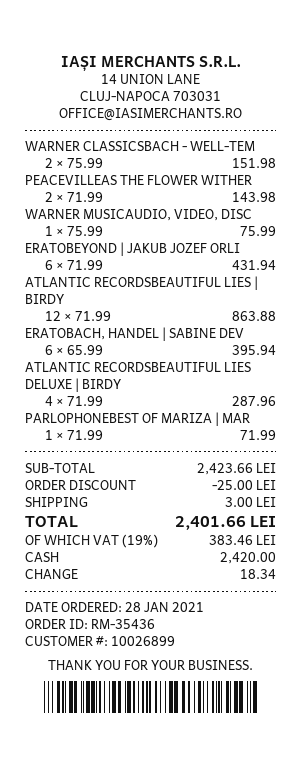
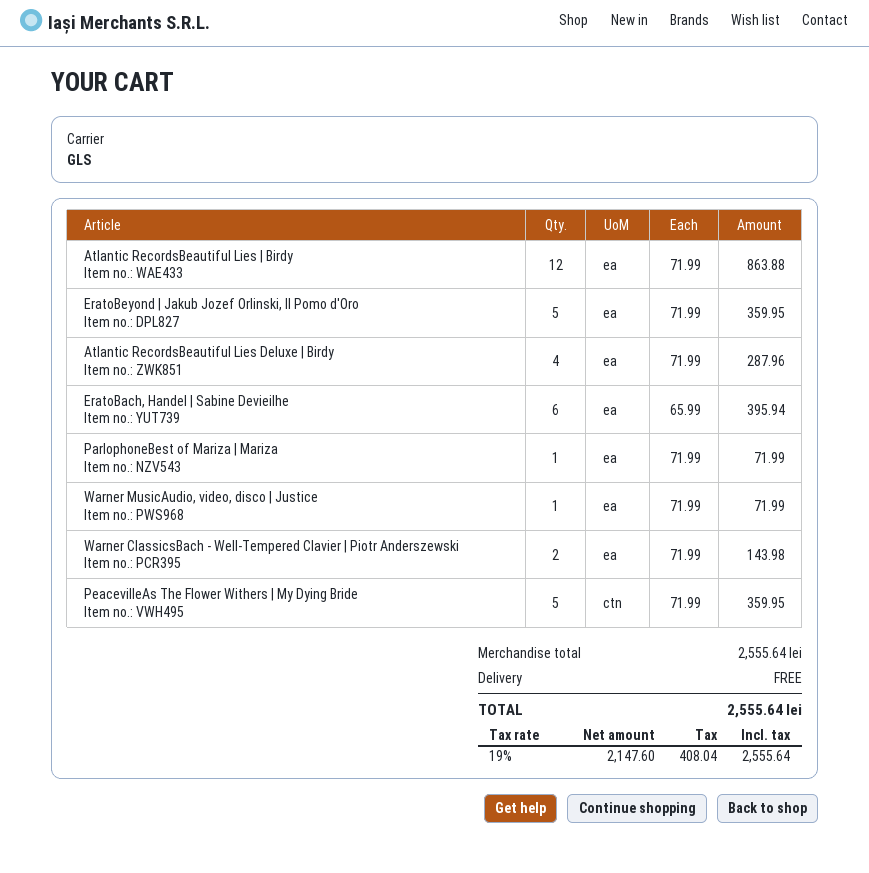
WARNER CLASSICSBACH - WELL-TEM: 2 x 75.99 = 151.98 -> 2 x 71.99 = 143.98
PEACEVILLEAS THE FLOWER WITHER: 2 x 71.99 = 143.98 -> 5 x 71.99 = 359.95
WARNER MUSICAUDIO, VIDEO, DISC: 1 x 75.99 = 75.99 -> 1 x 71.99 = 71.99
ERATOBEYOND | JAKUB JOZEF ORLI: 6 x 71.99 = 431.94 -> 5 x 71.99 = 359.95
subtotal: 2423.66 -> 2555.64
discount: 25.00 -> none
shipping: 3.00 -> 0.00
tax: 19% = 383.46 -> 19% = 408.04
total: 2401.66 -> 2555.64

